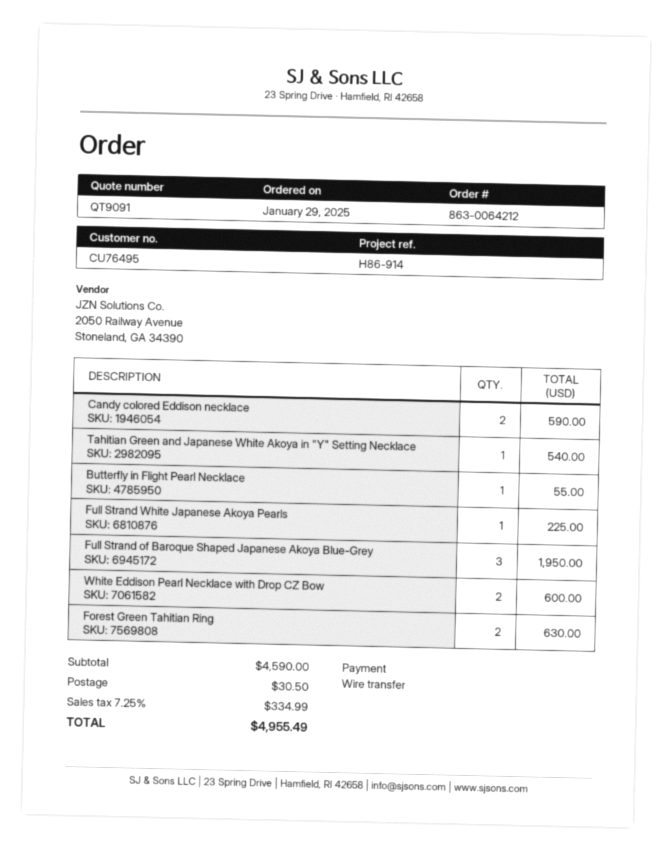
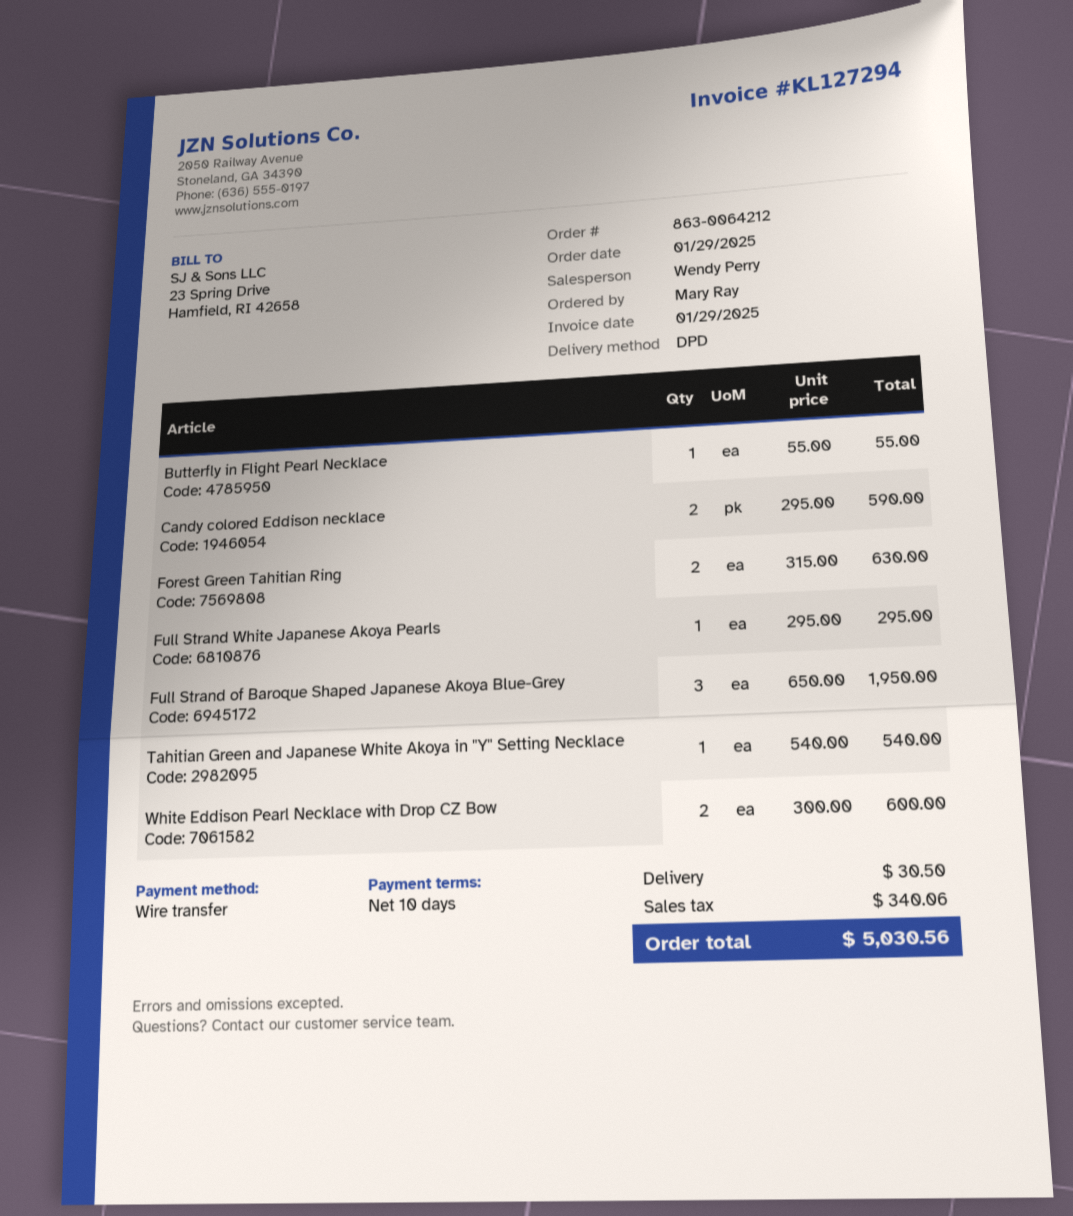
Full Strand White Japanese Akoya Pearls: 1 for 225.00 -> 1 for 295.00
tax: 334.99 -> 340.06
total: 4955.49 -> 5030.56

